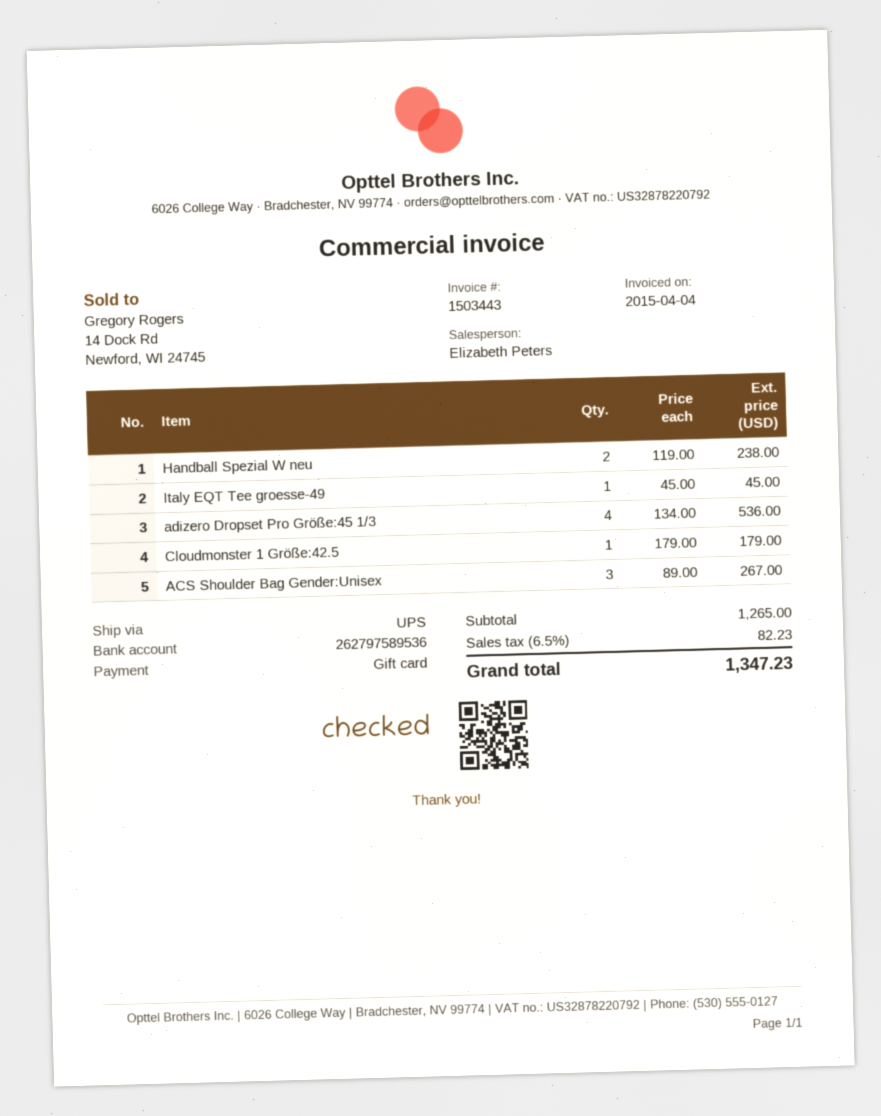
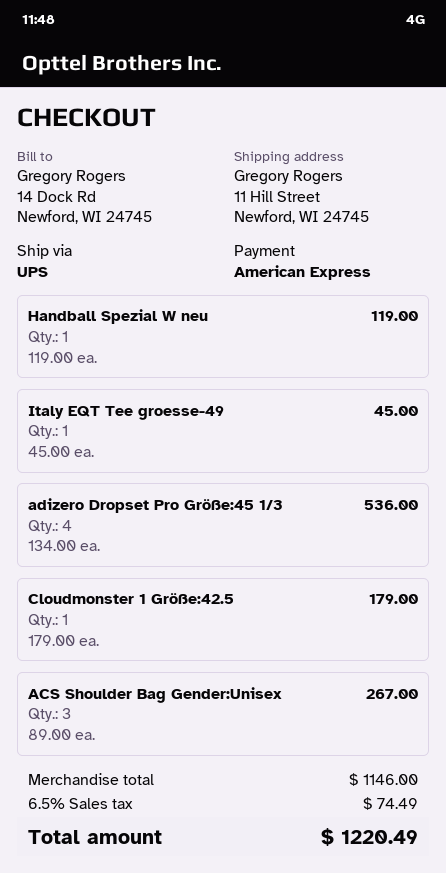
payment method: gift card -> American Express
Handball Spezial W neu: 2 x 119.00 = 238.00 -> 1 x 119.00 = 119.00
subtotal: 1265.00 -> 1146.00
tax: 6.5% = 82.23 -> 6.5% = 74.49
total: 1347.23 -> 1220.49

